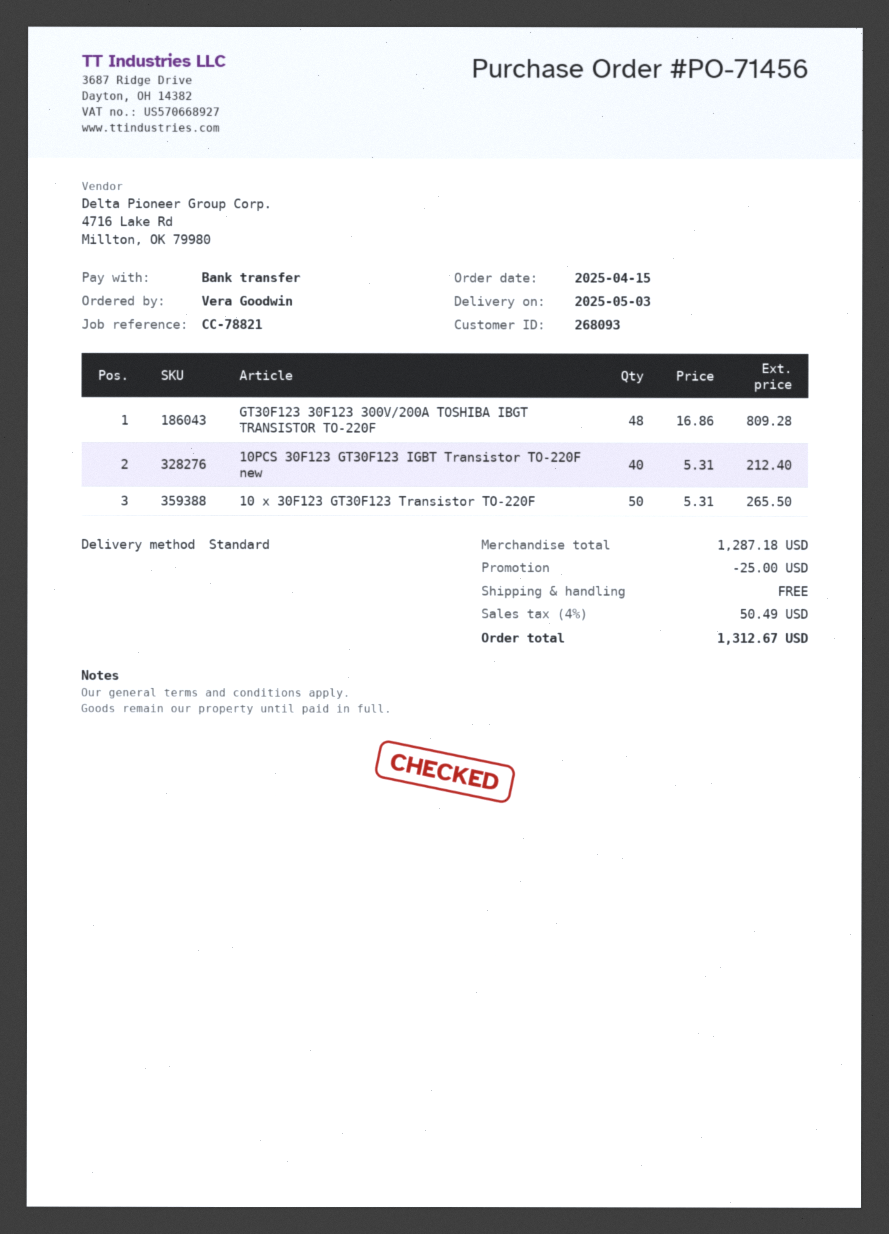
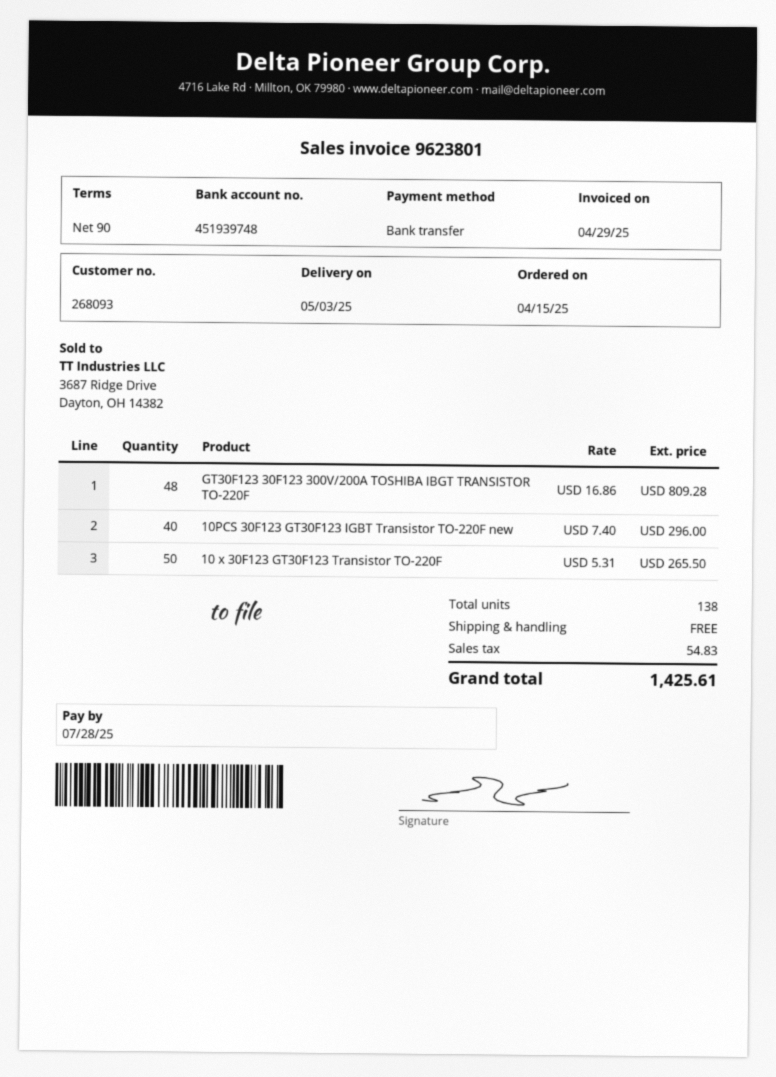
10PCS 30F123 GT30F123 IGBT Transistor TO-220F new: 40 x 5.31 = 212.40 -> 40 x 7.40 = 296.00
discount: 25.00 -> none
tax: 50.49 -> 54.83
total: 1312.67 -> 1425.61

